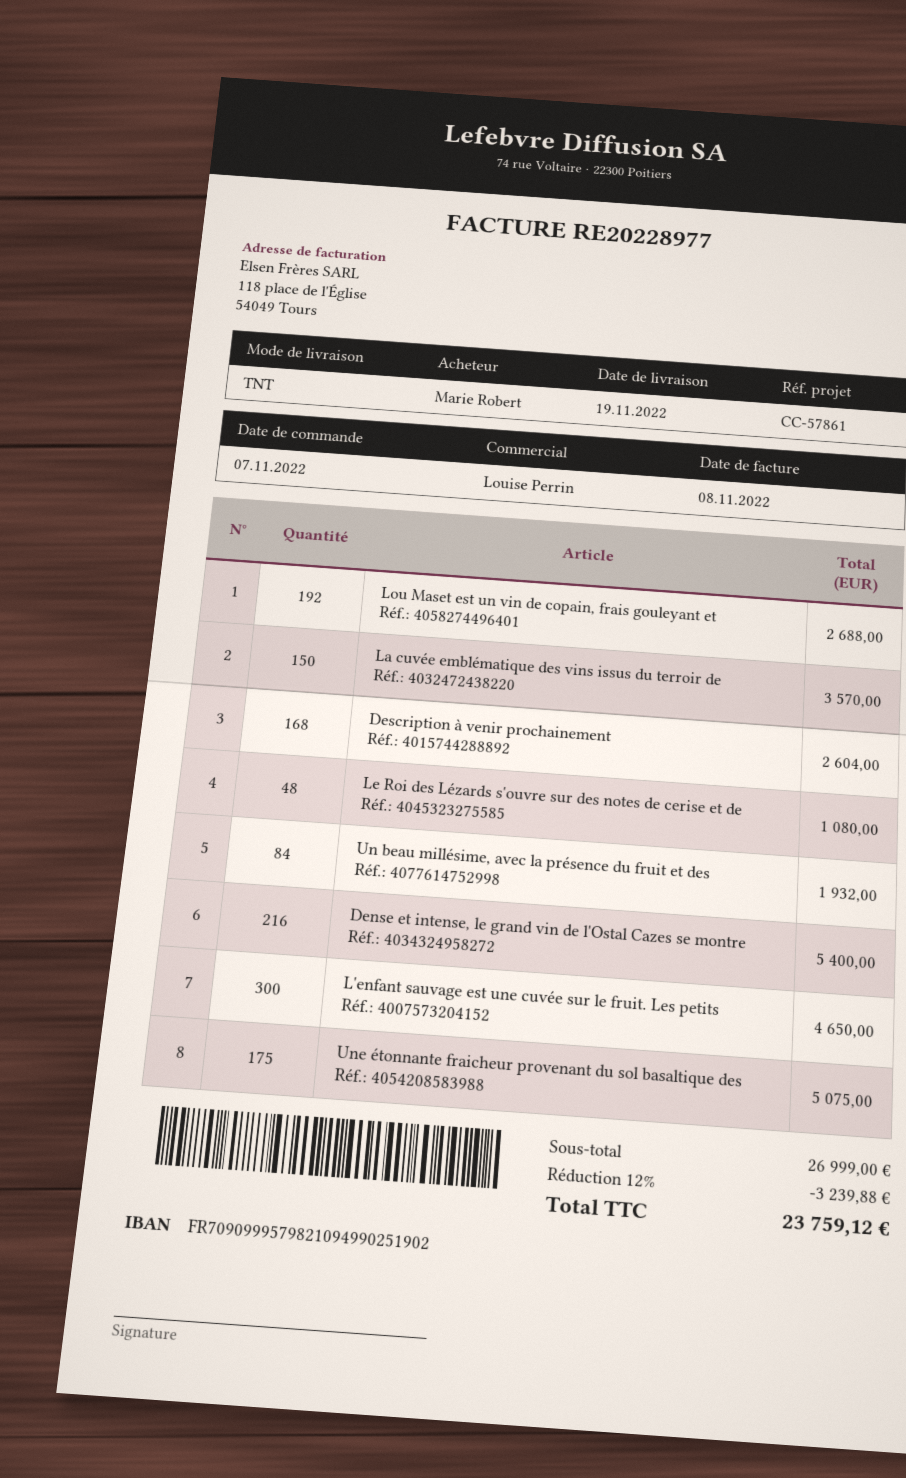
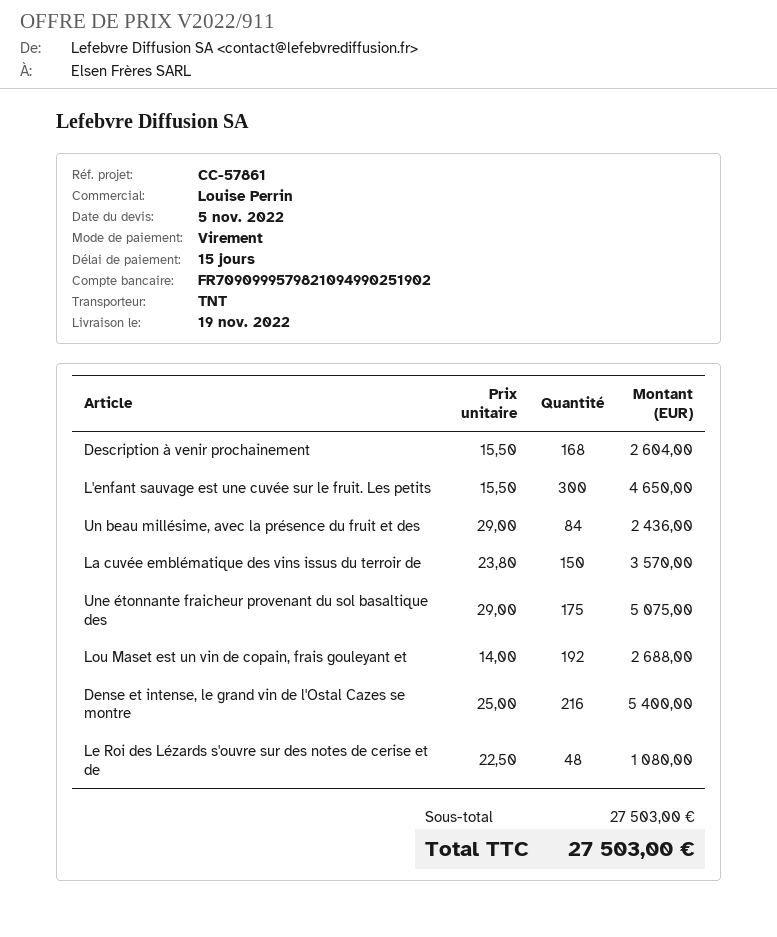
Un beau millésime, avec la présence du fruit et des: 84 for 1932.00 -> 84 for 2436.00
subtotal: 26999.00 -> 27503.00
discount: 12% = 3239.88 -> none
total: 23759.12 -> 27503.00

